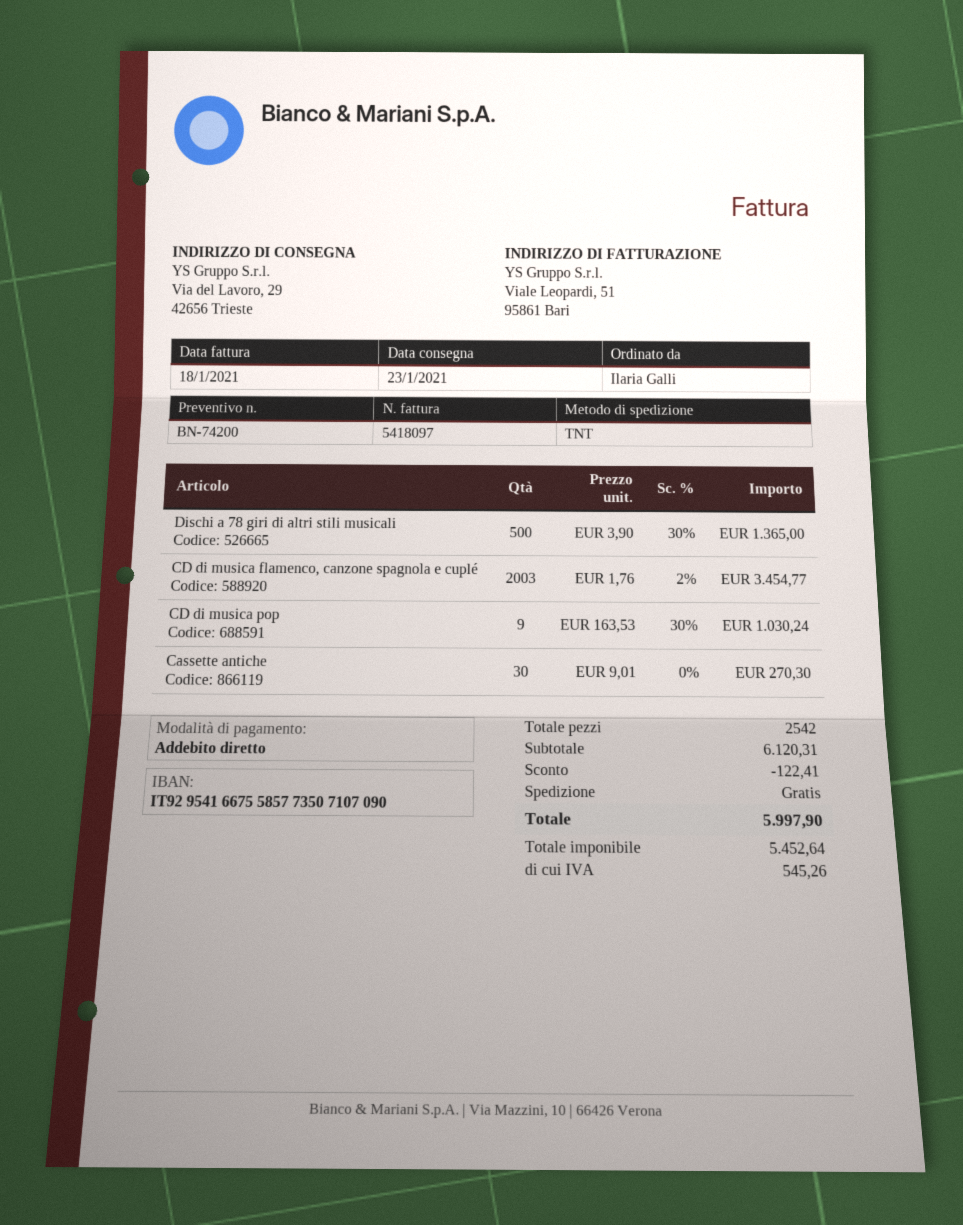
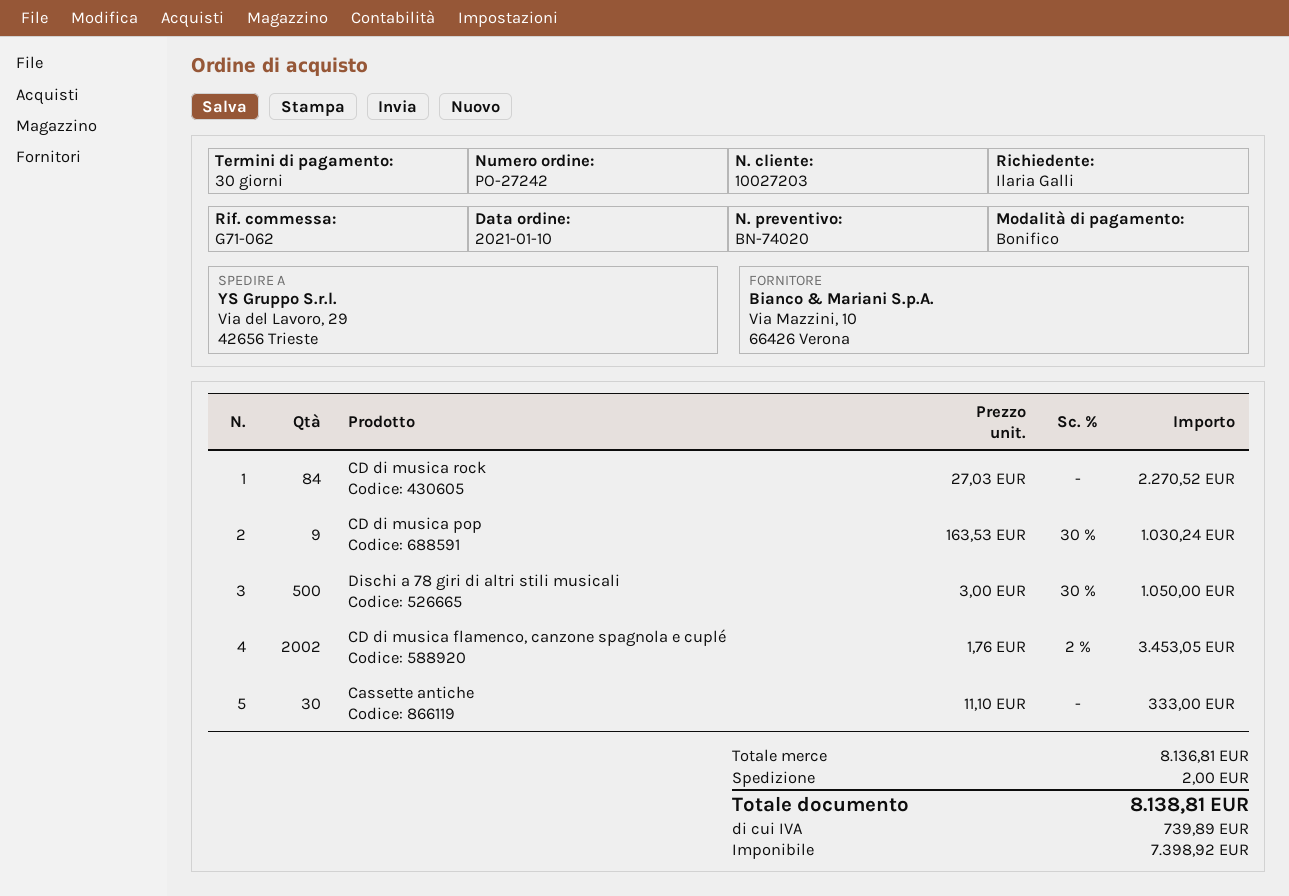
quote number: BN-74200 -> BN-74020
payment method: direct debit -> bank transfer
Dischi a 78 giri di altri stili musicali: 500 x 3.90 - 30% = 1365.00 -> 500 x 3.00 - 30% = 1050.00
CD di musica flamenco, canzone spagnola e cuplé: 2003 x 1.76 - 2% = 3454.77 -> 2002 x 1.76 - 2% = 3453.05
Cassette antiche: 30 x 9.01 = 270.30 -> 30 x 11.10 = 333.00
CD di musica rock: none -> 84 x 27.03 = 2270.52
subtotal: 6120.31 -> 8136.81
discount: 122.41 -> none
shipping: 0.00 -> 2.00
net: 5452.64 -> 7398.92
tax: 545.26 -> 739.89
total: 5997.90 -> 8138.81

